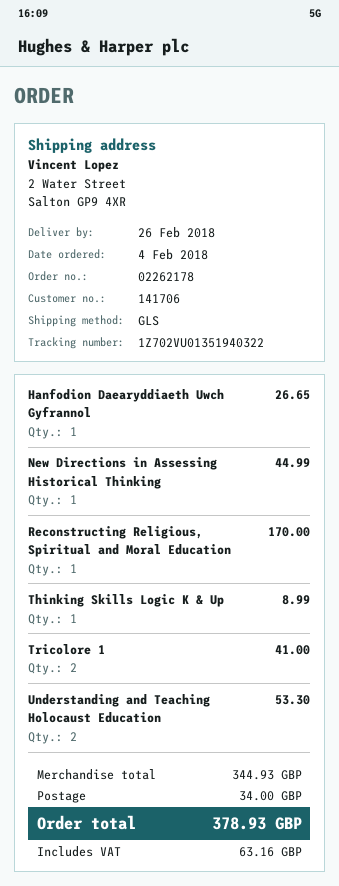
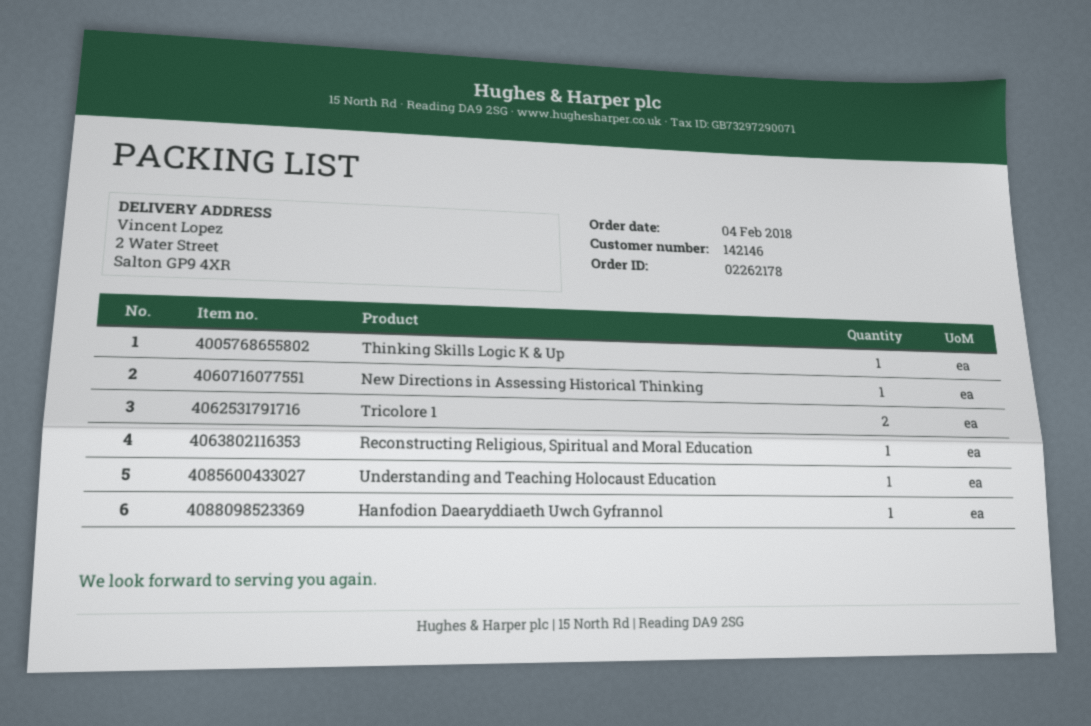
customer number: 141706 -> 142146
Understanding and Teaching Holocaust Education: 2 -> 1

